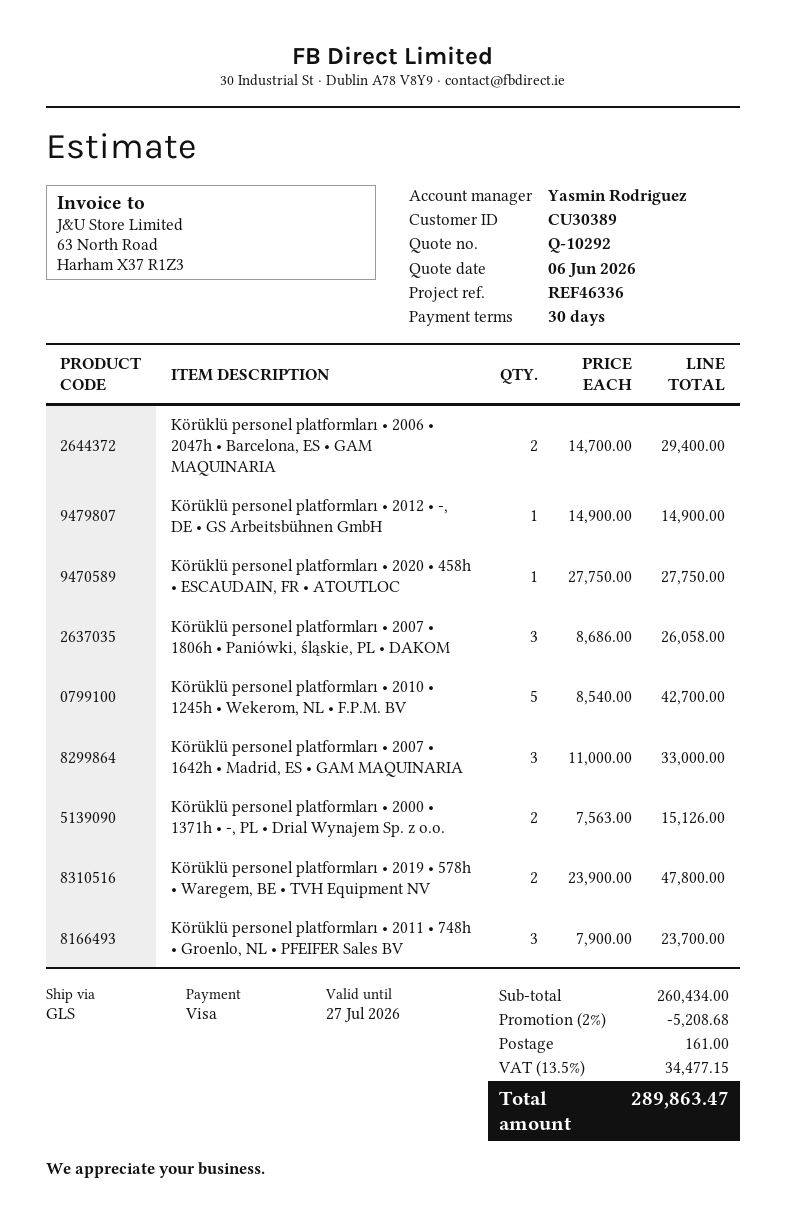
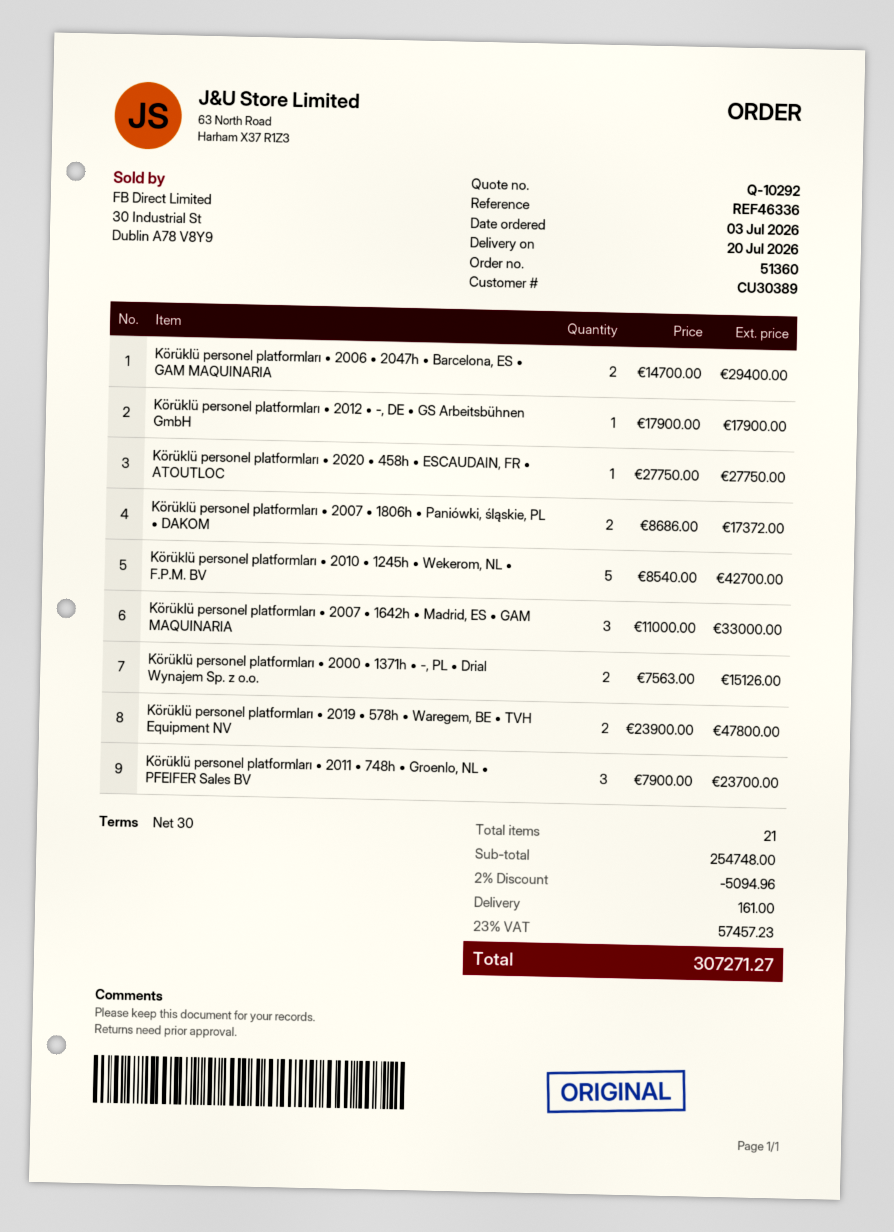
Körüklü personel platformları • 2012 • -, DE • GS Arbeitsbühnen GmbH: 1 x 14900.00 = 14900.00 -> 1 x 17900.00 = 17900.00
Körüklü personel platformları • 2007 • 1806h • Paniówki, śląskie, PL • DAKOM: 3 x 8686.00 = 26058.00 -> 2 x 8686.00 = 17372.00
subtotal: 260434.00 -> 254748.00
discount: 2% = 5208.68 -> 2% = 5094.96
tax: 13.5% = 34477.15 -> 23% = 57457.23
total: 289863.47 -> 307271.27

